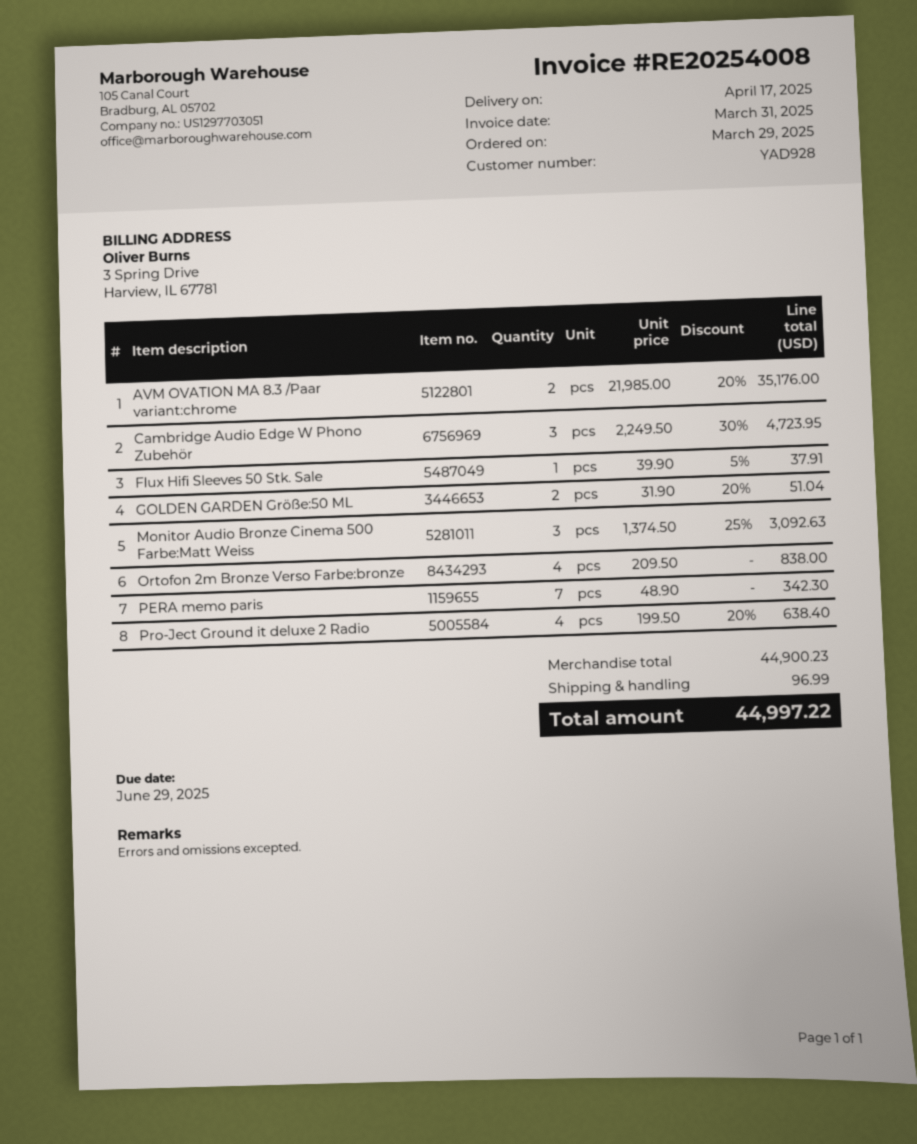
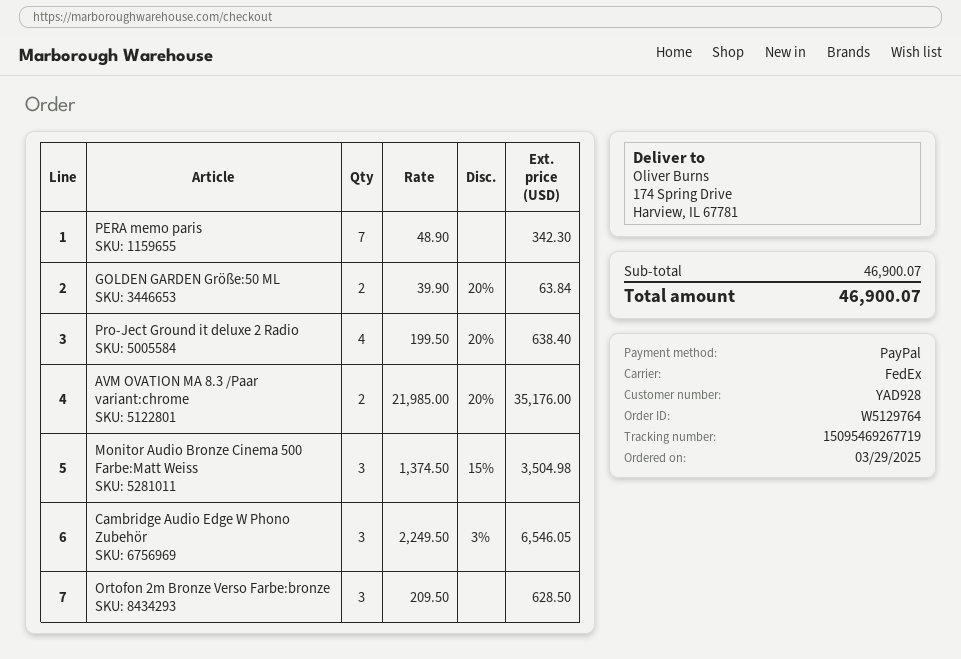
Cambridge Audio Edge W Phono Zubehör: 3 x 2249.50 - 30% = 4723.95 -> 3 x 2249.50 - 3% = 6546.05
Flux Hifi Sleeves 50 Stk. Sale: 1 x 39.90 - 5% = 37.91 -> none
GOLDEN GARDEN Größe:50 ML: 2 x 31.90 - 20% = 51.04 -> 2 x 39.90 - 20% = 63.84
Monitor Audio Bronze Cinema 500 Farbe:Matt Weiss: 3 x 1374.50 - 25% = 3092.63 -> 3 x 1374.50 - 15% = 3504.98
Ortofon 2m Bronze Verso Farbe:bronze: 4 x 209.50 = 838.00 -> 3 x 209.50 = 628.50
subtotal: 44900.23 -> 46900.07
shipping: 96.99 -> none
total: 44997.22 -> 46900.07

